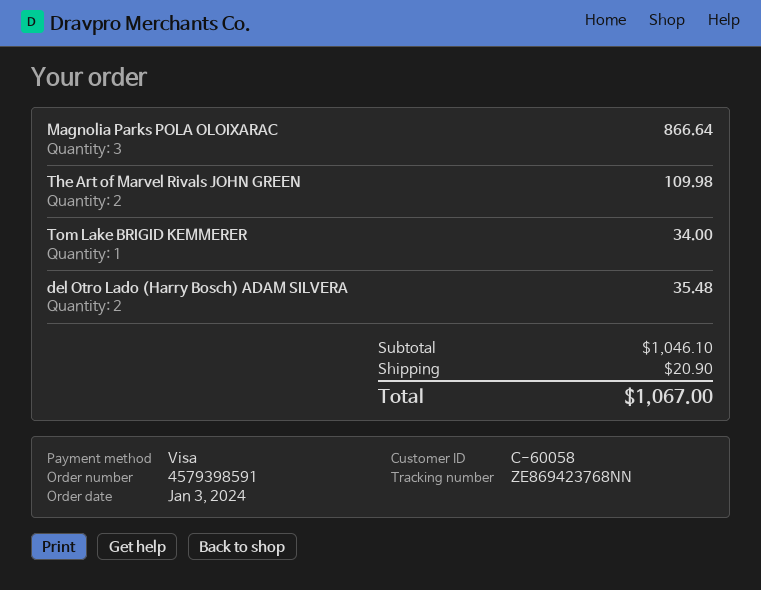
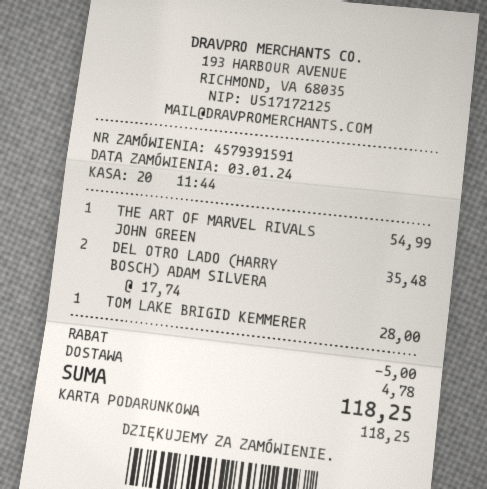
order number: 4579398591 -> 4579391591
payment method: Visa -> gift card
Magnolia Parks POLA OLOIXARAC: 3 for 866.64 -> none
The Art of Marvel Rivals JOHN GREEN: 2 for 109.98 -> 1 for 54.99
Tom Lake BRIGID KEMMERER: 1 for 34.00 -> 1 for 28.00
discount: none -> 5.00
shipping: 20.90 -> 4.78
total: 1067.00 -> 118.25

